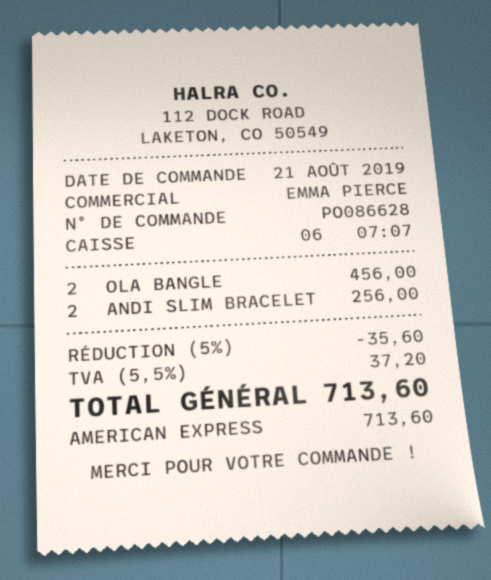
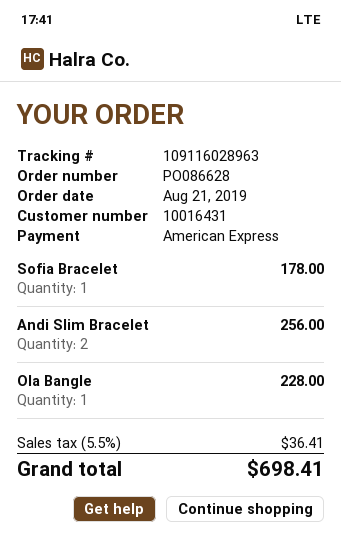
OLA BANGLE: 2 for 456.00 -> 1 for 228.00
Sofia Bracelet: none -> 1 for 178.00
discount: 5% = 35.60 -> none
tax: 5.5% = 37.20 -> 5.5% = 36.41
total: 713.60 -> 698.41

